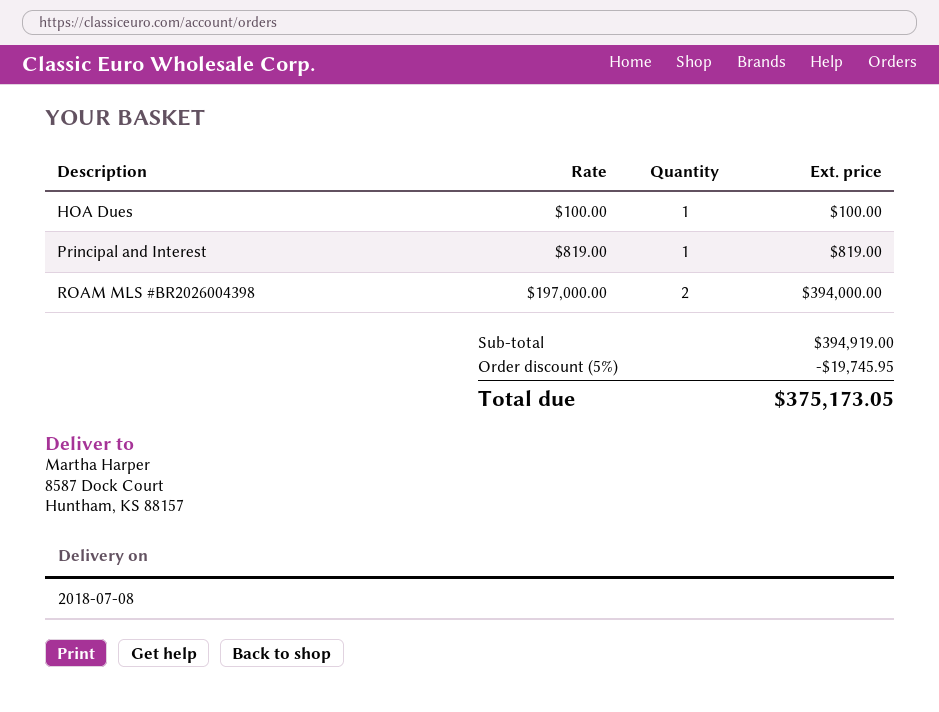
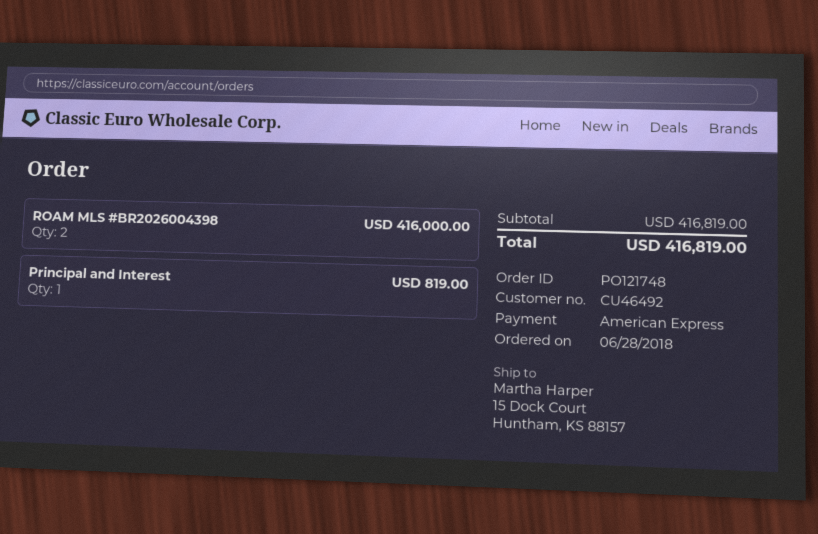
ship to: 8587 Dock Court, Huntham, KS 88157 -> 15 Dock Court, Huntham, KS 88157
HOA Dues: 1 for 100.00 -> none
ROAM MLS #BR2026004398: 2 for 394000.00 -> 2 for 416000.00
subtotal: 394919.00 -> 416819.00
discount: 5% = 19745.95 -> none
total: 375173.05 -> 416819.00

